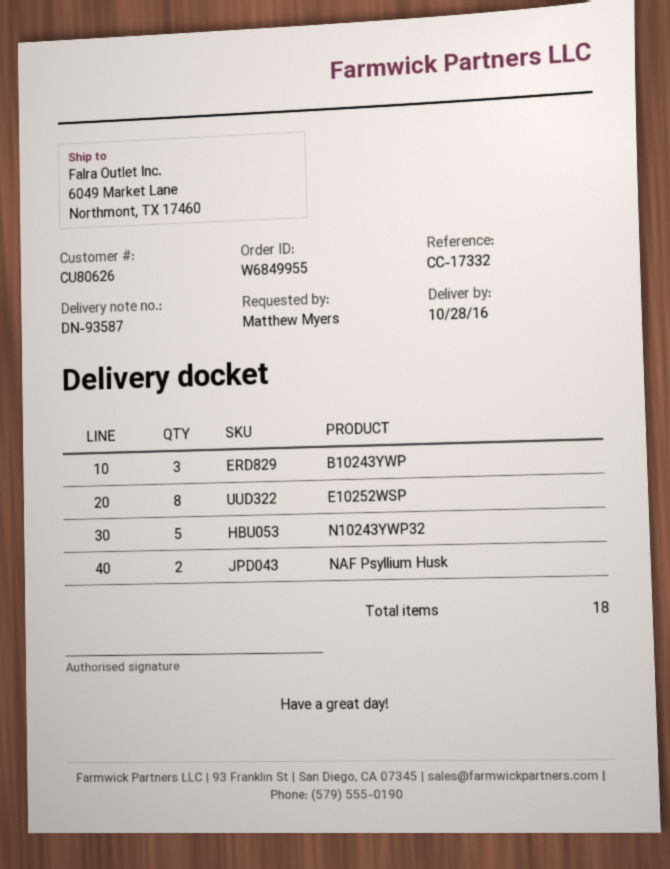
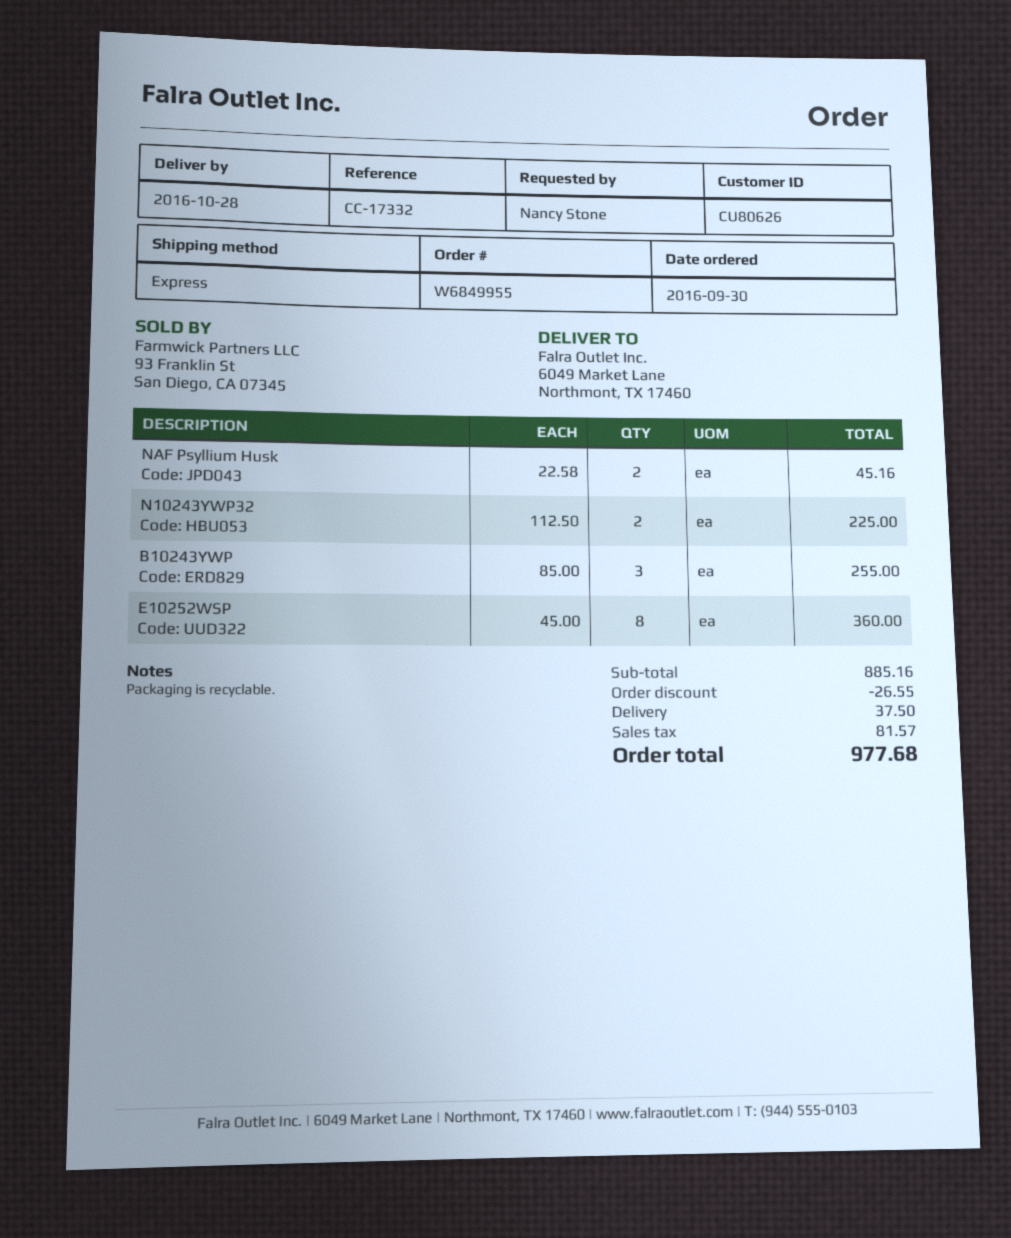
ordered by: Matthew Myers -> Nancy Stone
N10243YWP32: 5 -> 2

